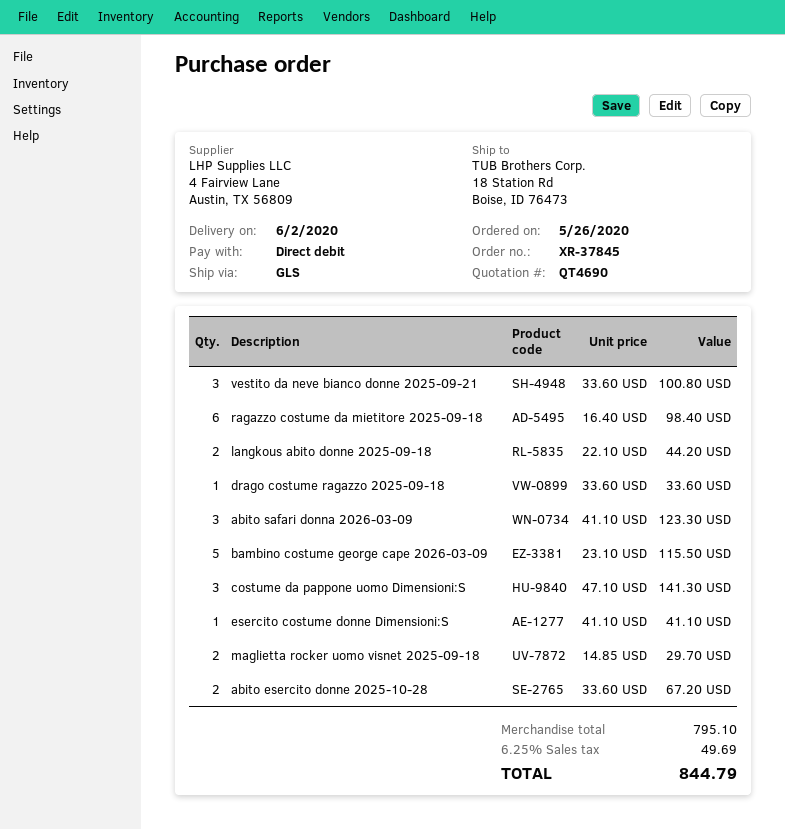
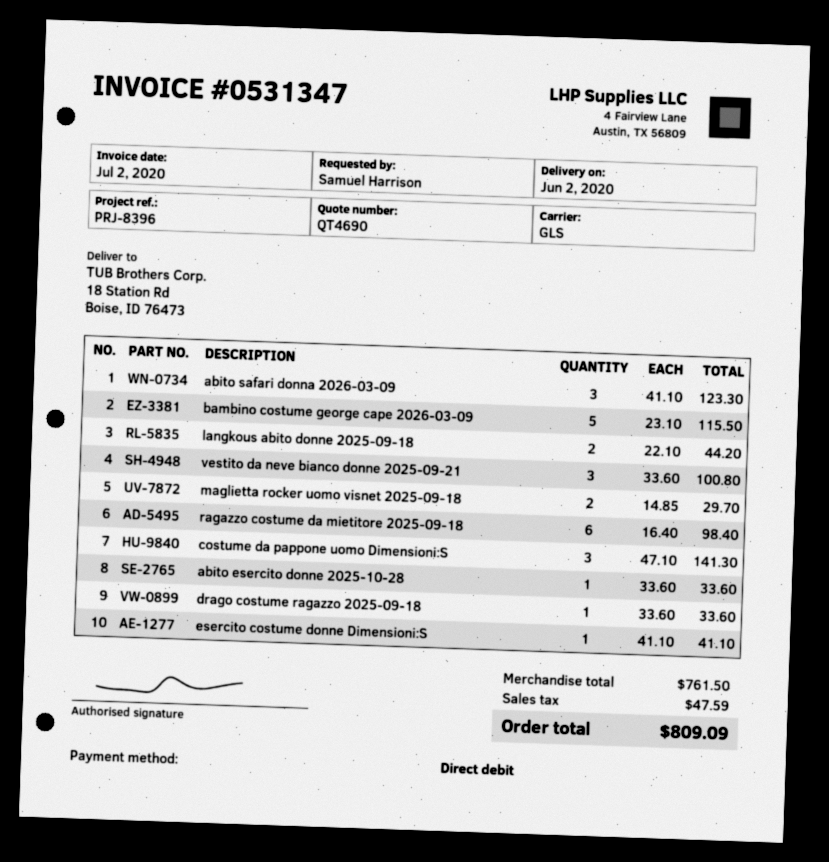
abito esercito donne 2025-10-28: 2 x 33.60 = 67.20 -> 1 x 33.60 = 33.60
subtotal: 795.10 -> 761.50
tax: 49.69 -> 47.59
total: 844.79 -> 809.09

